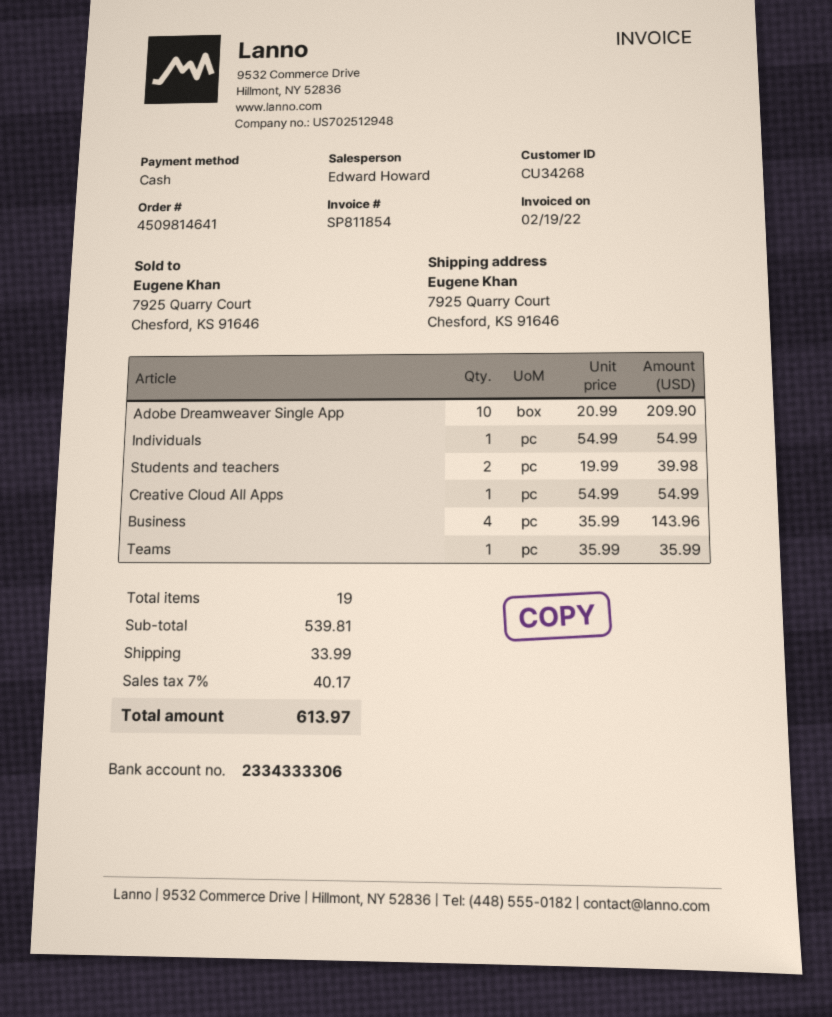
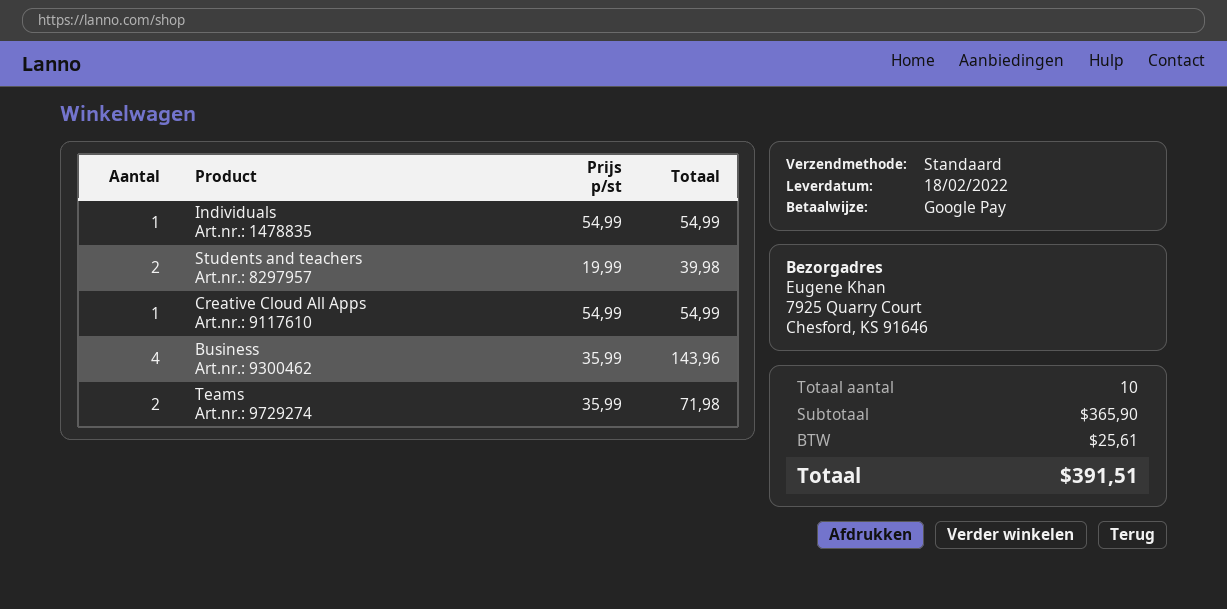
payment method: cash -> Google Pay
Adobe Dreamweaver Single App: 10 x 20.99 = 209.90 -> none
Teams: 1 x 35.99 = 35.99 -> 2 x 35.99 = 71.98
total quantity: 19 -> 10
subtotal: 539.81 -> 365.90
shipping: 33.99 -> none
tax: 40.17 -> 25.61
total: 613.97 -> 391.51

